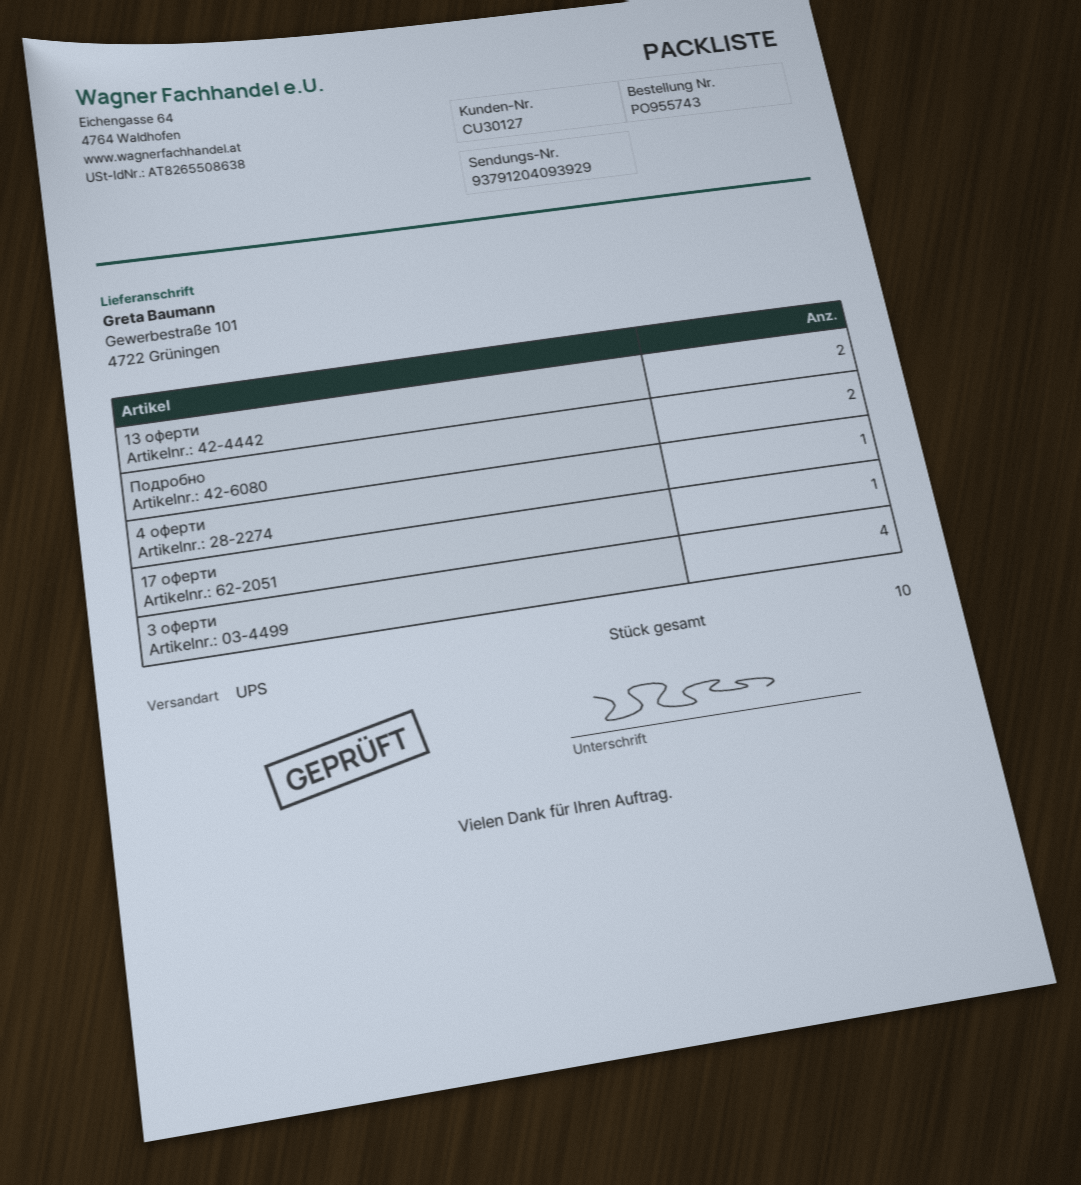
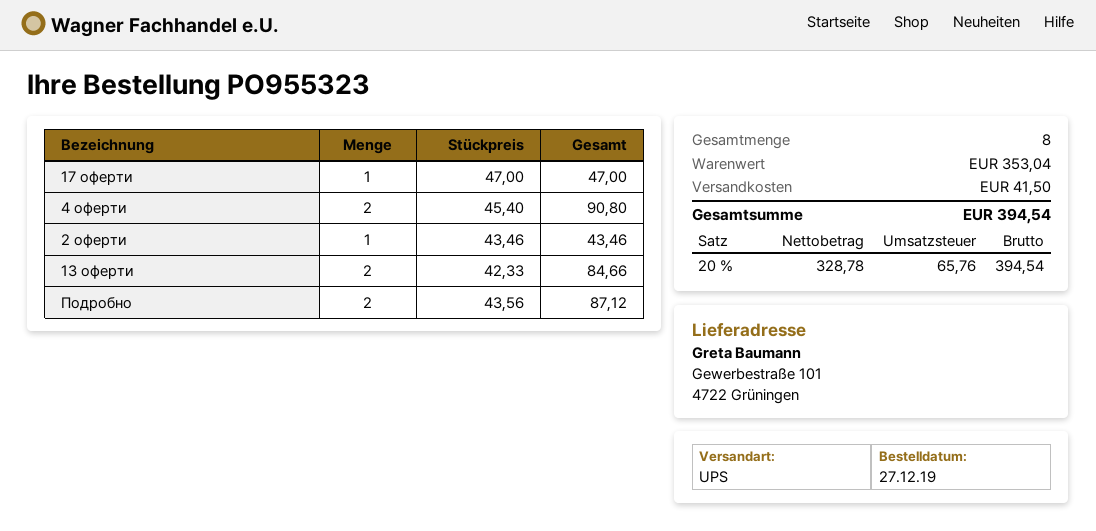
order number: PO955743 -> PO955323
4 оферти: 1 -> 2
3 оферти: 4 -> none
2 оферти: none -> 1
total quantity: 10 -> 8

